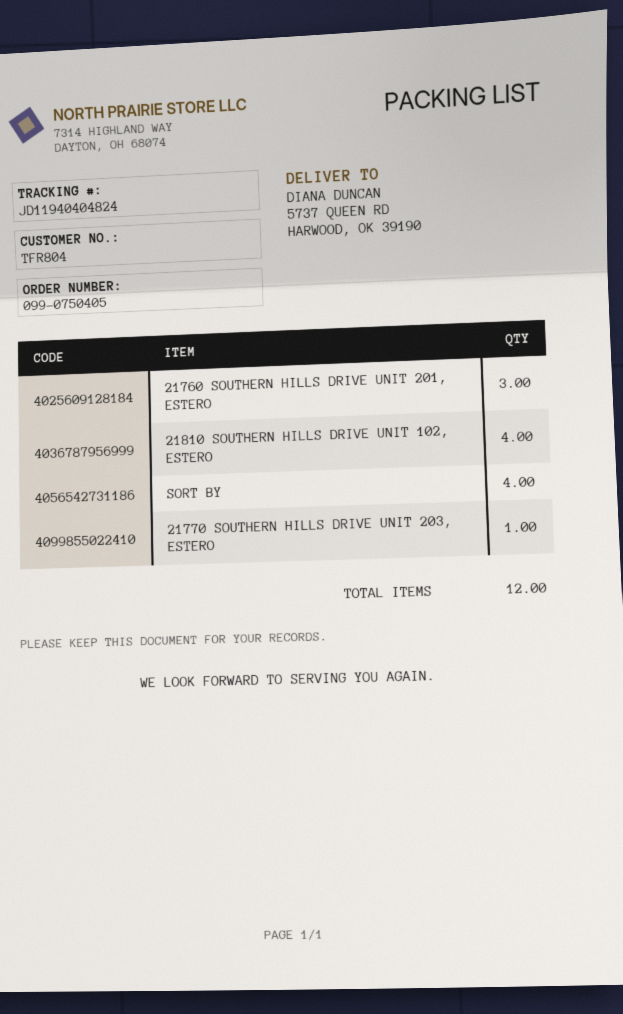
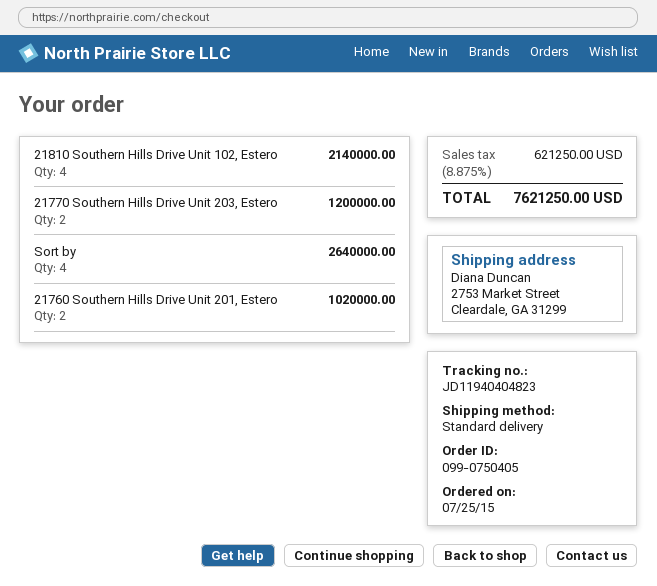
tracking number: JD11940404824 -> JD11940404823
ship to: 5737 QUEEN RD, HARWOOD, OK 39190 -> 2753 Market Street, Cleardale, GA 31299
21760 SOUTHERN HILLS DRIVE UNIT 201, ESTERO: 3 -> 2
21770 SOUTHERN HILLS DRIVE UNIT 203, ESTERO: 1 -> 2

